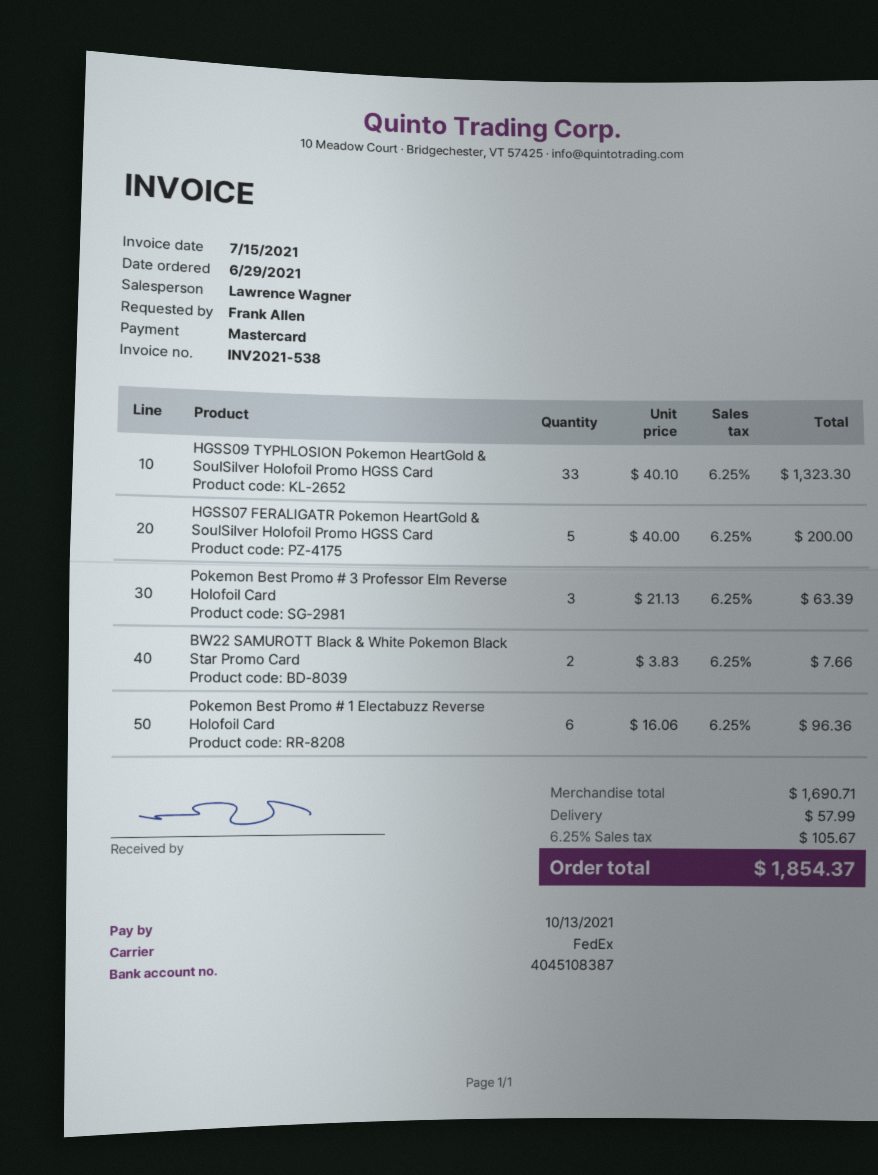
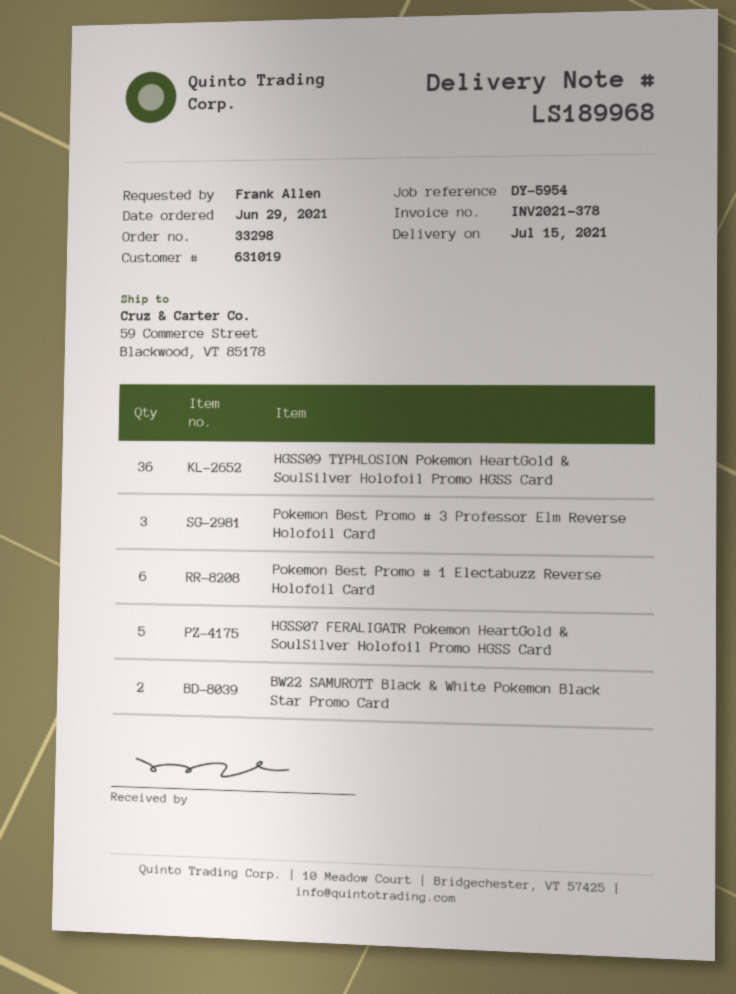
invoice number: INV2021-538 -> INV2021-378
HGSS09 TYPHLOSION Pokemon HeartGold & SoulSilver Holofoil Promo HGSS Card: 33 -> 36

